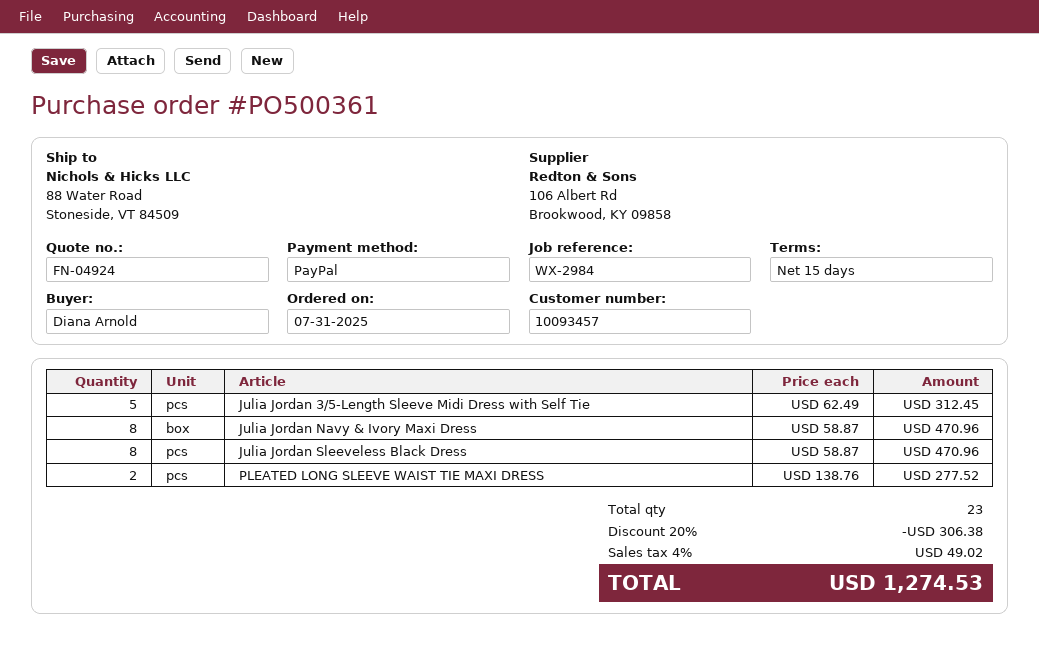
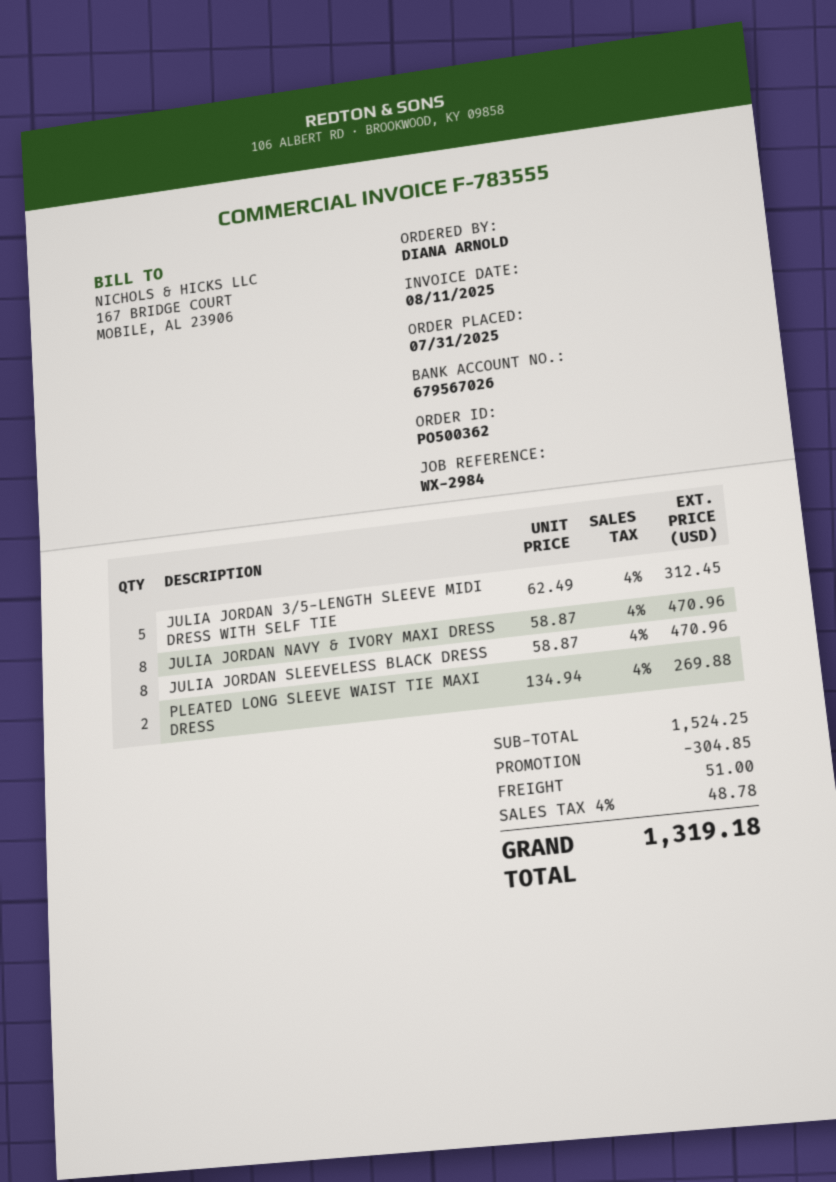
order number: PO500361 -> PO500362
PLEATED LONG SLEEVE WAIST TIE MAXI DRESS: 2 x 138.76 = 277.52 -> 2 x 134.94 = 269.88
discount: 306.38 -> 304.85
shipping: none -> 51.00
tax: 4% = 49.02 -> 4% = 48.78
total: 1274.53 -> 1319.18

